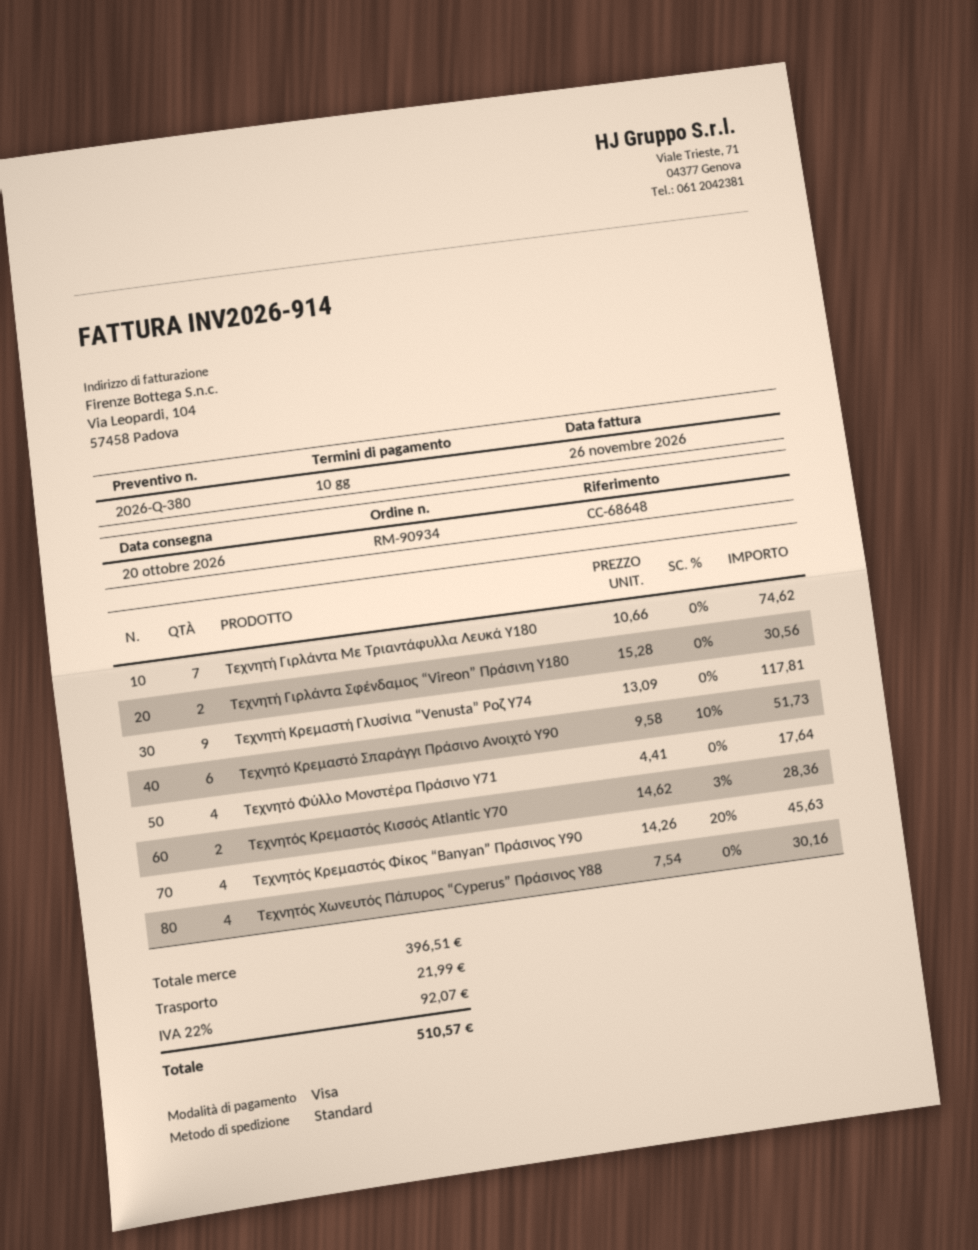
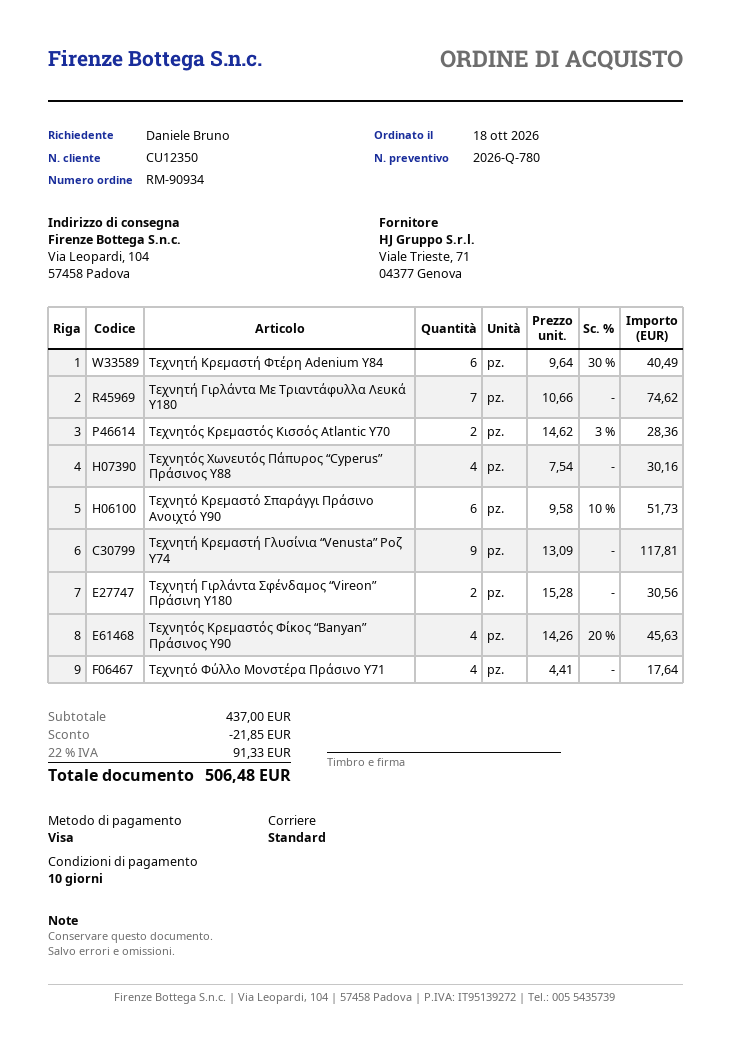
quote number: 2026-Q-380 -> 2026-Q-780
Τεχνητή Κρεμαστή Φτέρη Adenium Υ84: none -> 6 x 9.64 - 30% = 40.49
subtotal: 396.51 -> 437.00
discount: none -> 21.85
shipping: 21.99 -> none
tax: 22% = 92.07 -> 22% = 91.33
total: 510.57 -> 506.48

